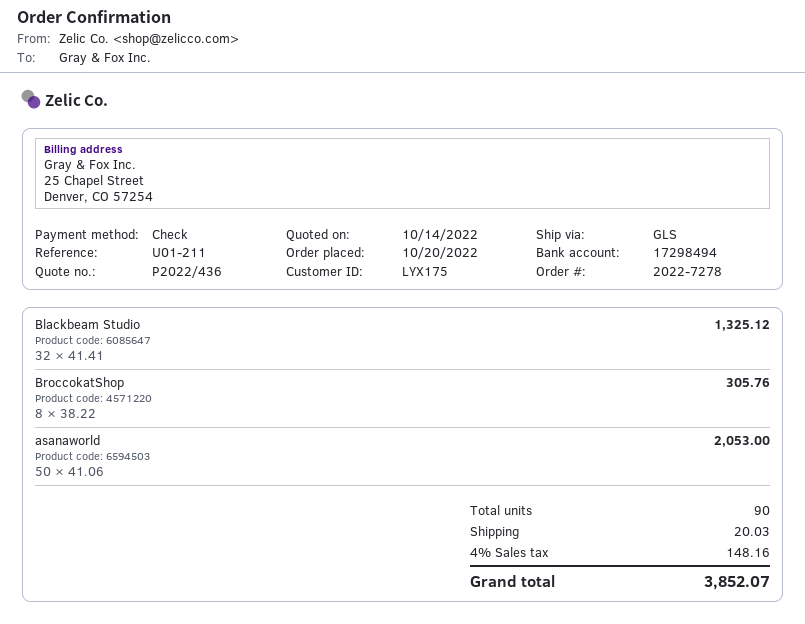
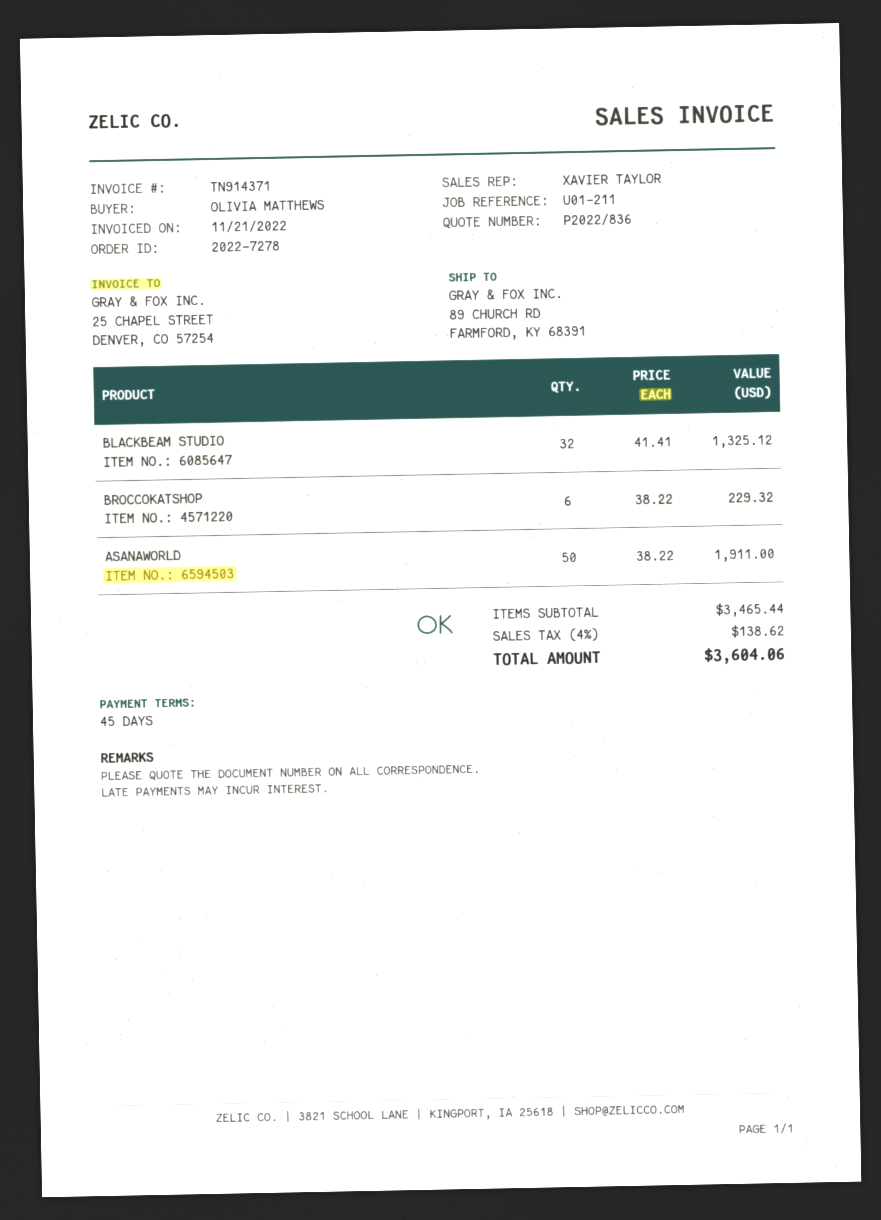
quote number: P2022/436 -> P2022/836
BroccokatShop: 8 x 38.22 = 305.76 -> 6 x 38.22 = 229.32
asanaworld: 50 x 41.06 = 2053.00 -> 50 x 38.22 = 1911.00
shipping: 20.03 -> none
tax: 4% = 148.16 -> 4% = 138.62
total: 3852.07 -> 3604.06

